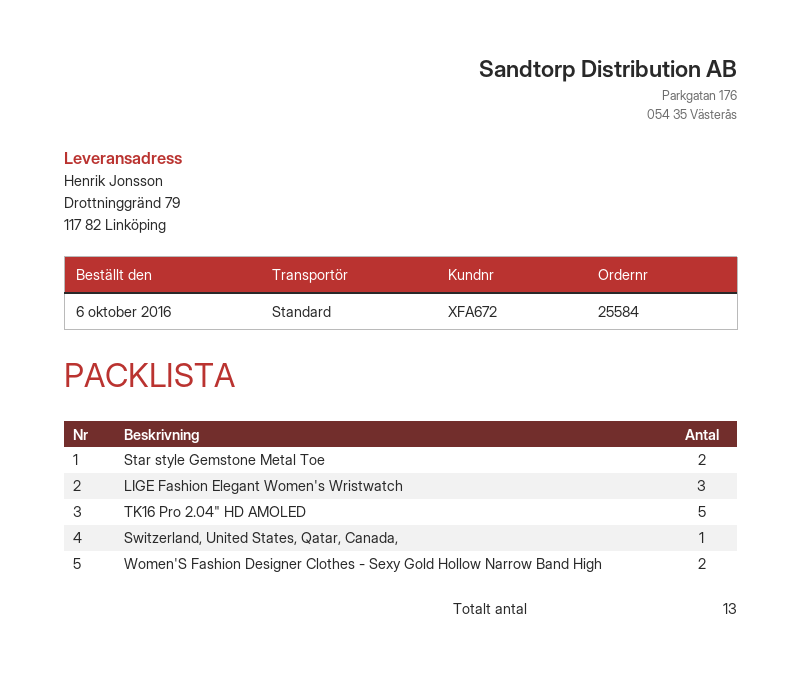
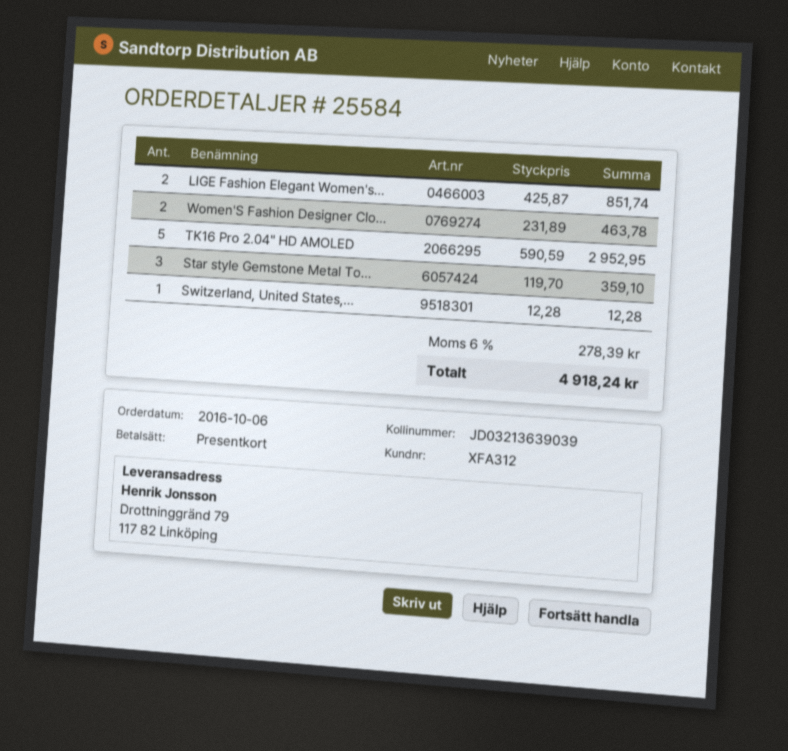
customer number: XFA672 -> XFA312
Star style Gemstone Metal Toe: 2 -> 3
LIGE Fashion Elegant Women's Wristwatch: 3 -> 2

